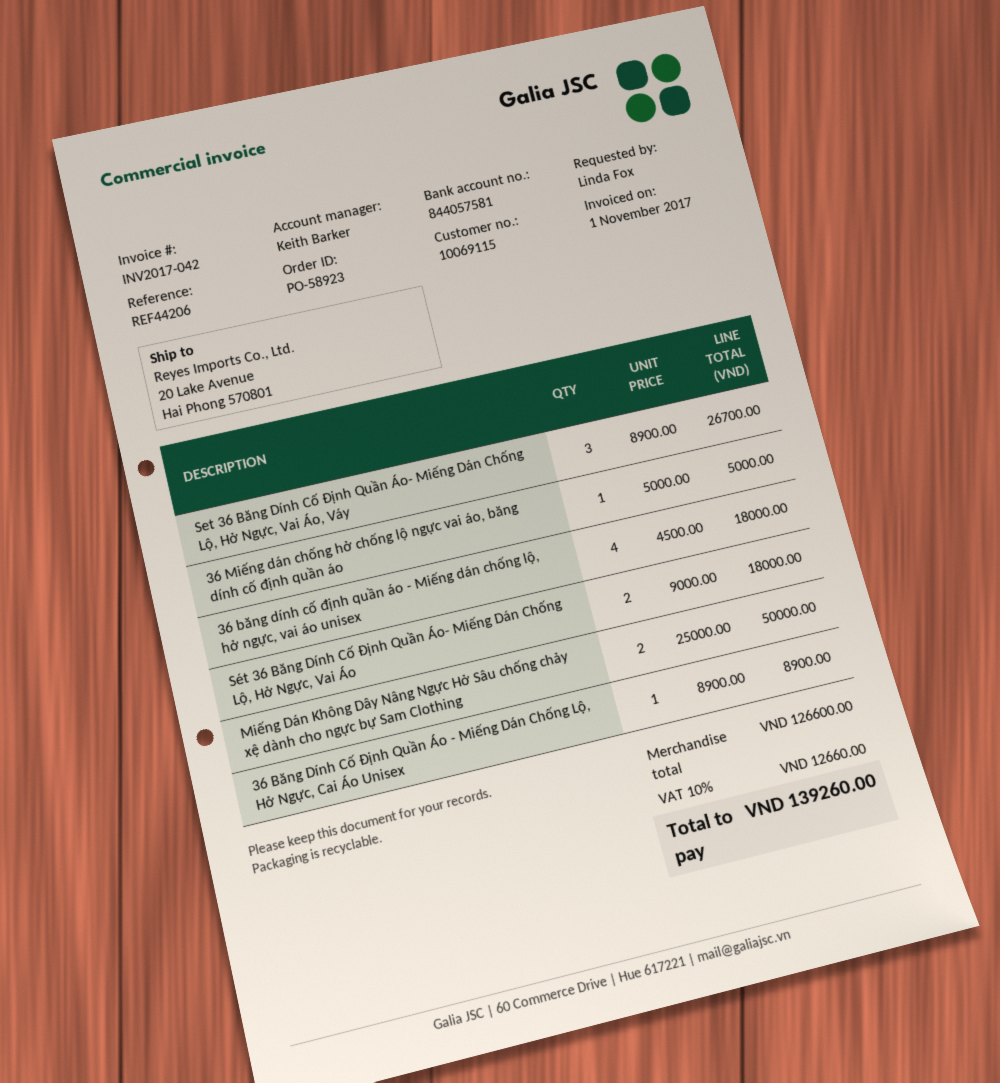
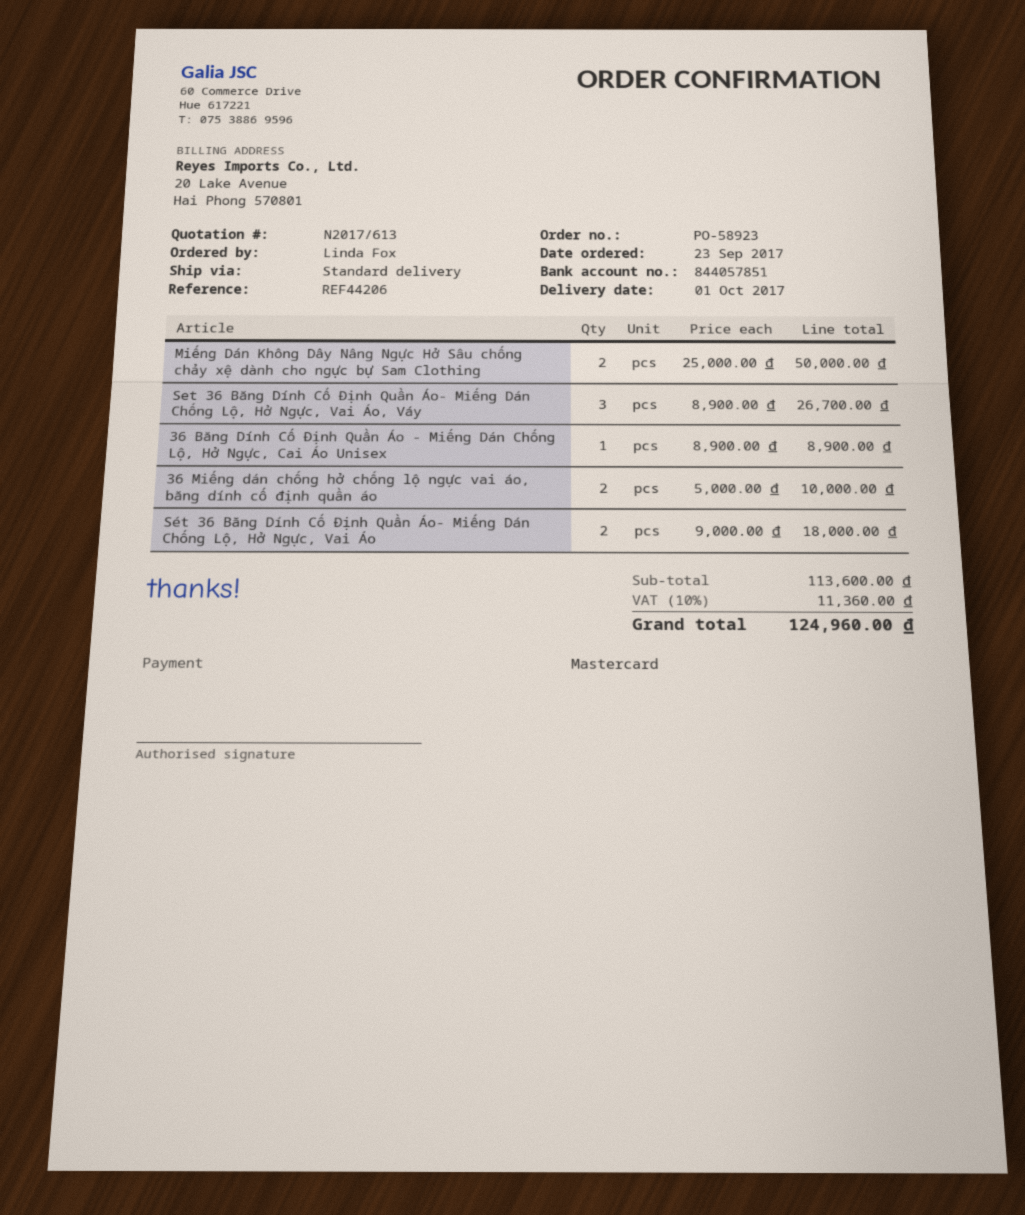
bank account: 844057581 -> 844057851
36 Miếng dán chống hở chống lộ ngực vai áo, băng dính cố định quần áo: 1 x 5000.00 = 5000.00 -> 2 x 5000.00 = 10000.00
36 băng dính cố định quần áo - Miếng dán chống lộ, hở ngực, vai áo unisex: 4 x 4500.00 = 18000.00 -> none
subtotal: 126600.00 -> 113600.00
tax: 10% = 12660.00 -> 10% = 11360.00
total: 139260.00 -> 124960.00

